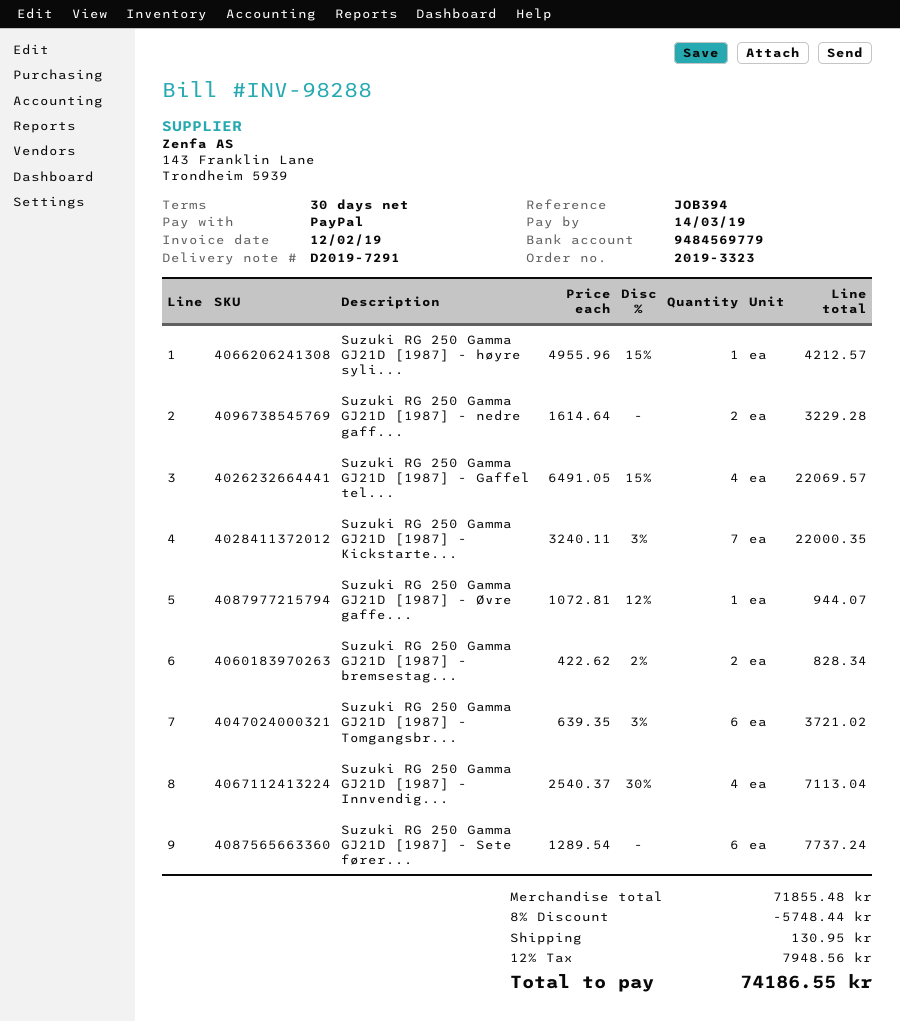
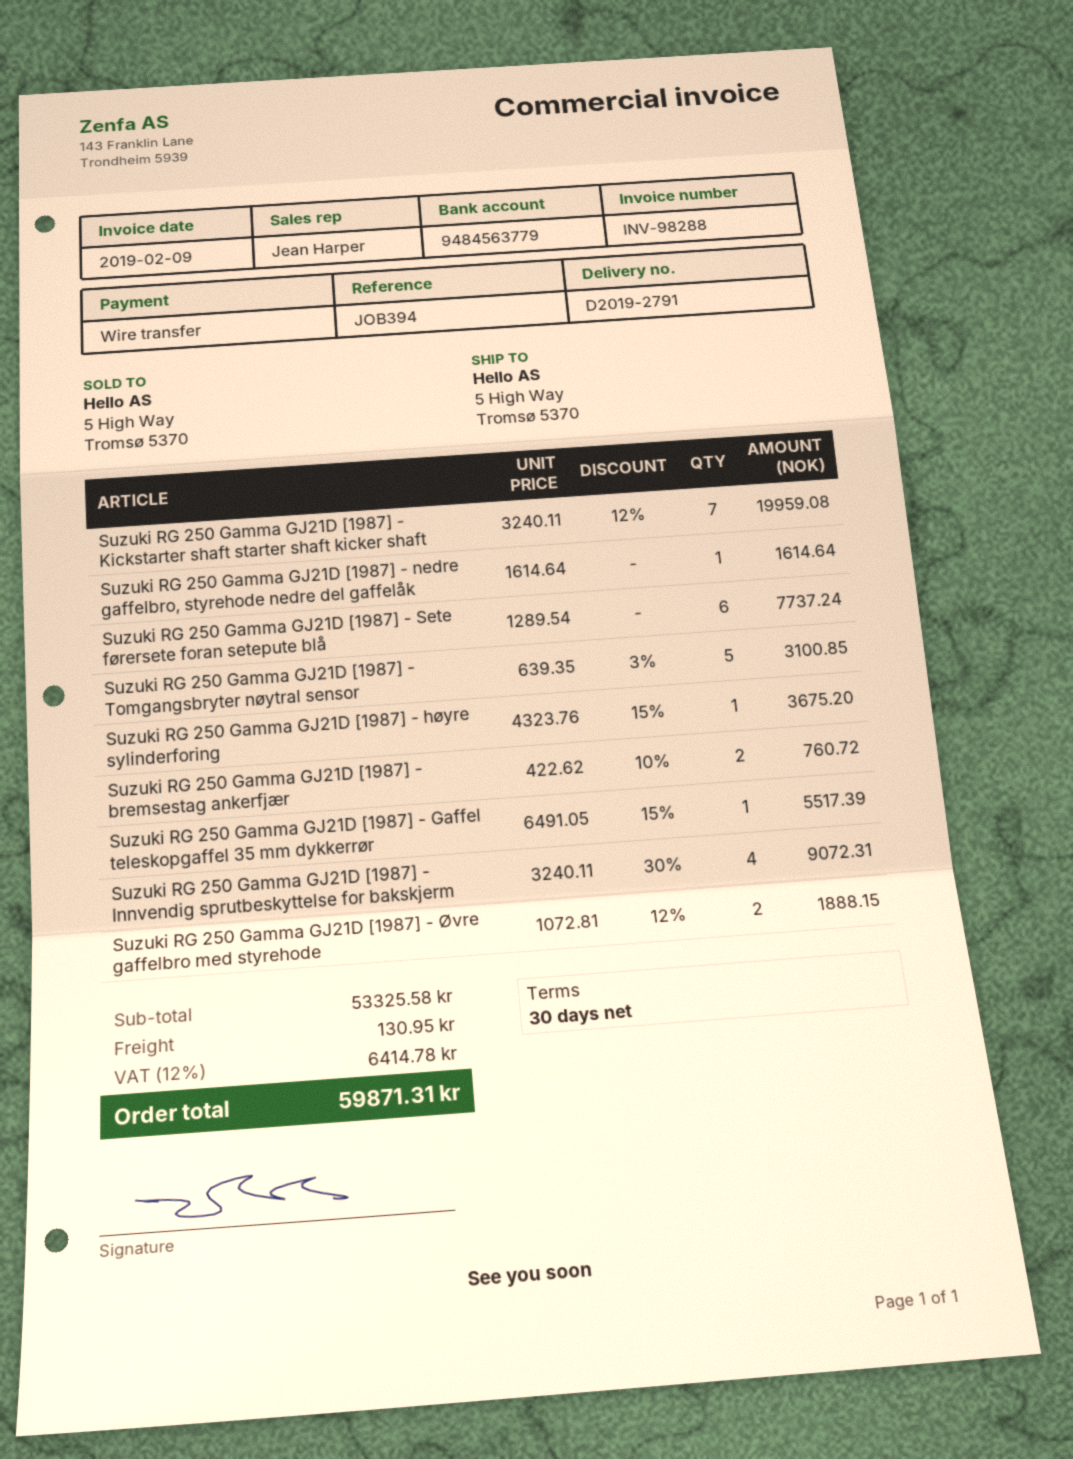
delivery note number: D2019-7291 -> D2019-2791
invoice date: 2019-02-12 -> 2019-02-09
payment method: PayPal -> bank transfer
bank account: 9484569779 -> 9484563779
Suzuki RG 250 Gamma GJ21D [1987] - høyre syli...: 1 x 4955.96 - 15% = 4212.57 -> 1 x 4323.76 - 15% = 3675.20
Suzuki RG 250 Gamma GJ21D [1987] - nedre gaff...: 2 x 1614.64 = 3229.28 -> 1 x 1614.64 = 1614.64
Suzuki RG 250 Gamma GJ21D [1987] - Gaffel tel...: 4 x 6491.05 - 15% = 22069.57 -> 1 x 6491.05 - 15% = 5517.39
Suzuki RG 250 Gamma GJ21D [1987] - Kickstarte...: 7 x 3240.11 - 3% = 22000.35 -> 7 x 3240.11 - 12% = 19959.08
Suzuki RG 250 Gamma GJ21D [1987] - Øvre gaffe...: 1 x 1072.81 - 12% = 944.07 -> 2 x 1072.81 - 12% = 1888.15
Suzuki RG 250 Gamma GJ21D [1987] - bremsestag...: 2 x 422.62 - 2% = 828.34 -> 2 x 422.62 - 10% = 760.72
Suzuki RG 250 Gamma GJ21D [1987] - Tomgangsbr...: 6 x 639.35 - 3% = 3721.02 -> 5 x 639.35 - 3% = 3100.85
Suzuki RG 250 Gamma GJ21D [1987] - Innvendig...: 4 x 2540.37 - 30% = 7113.04 -> 4 x 3240.11 - 30% = 9072.31
subtotal: 71855.48 -> 53325.58
discount: 8% = 5748.44 -> none
tax: 12% = 7948.56 -> 12% = 6414.78
total: 74186.55 -> 59871.31

